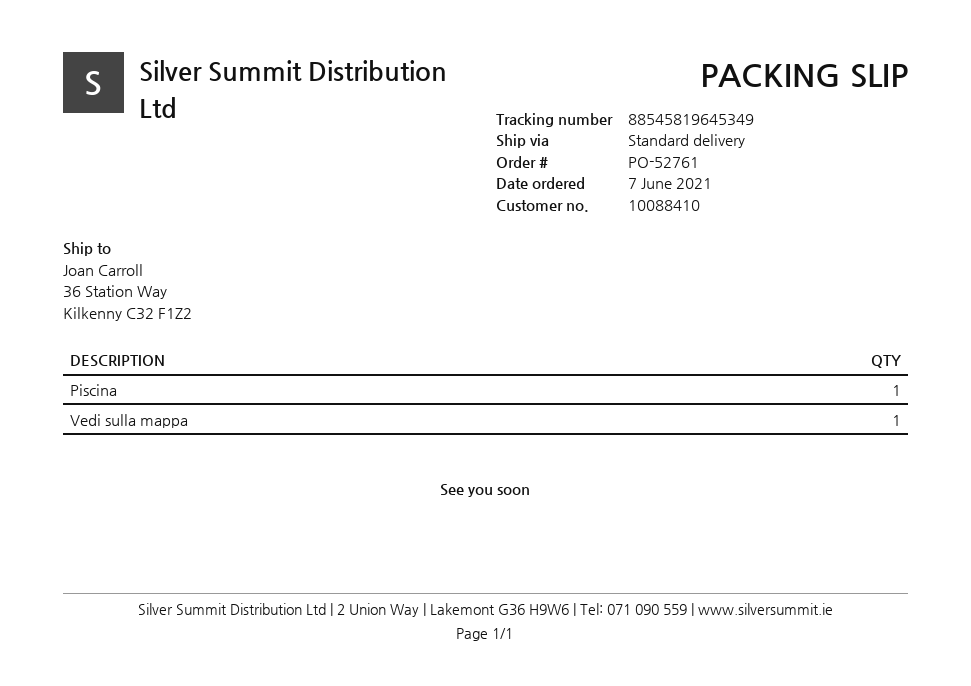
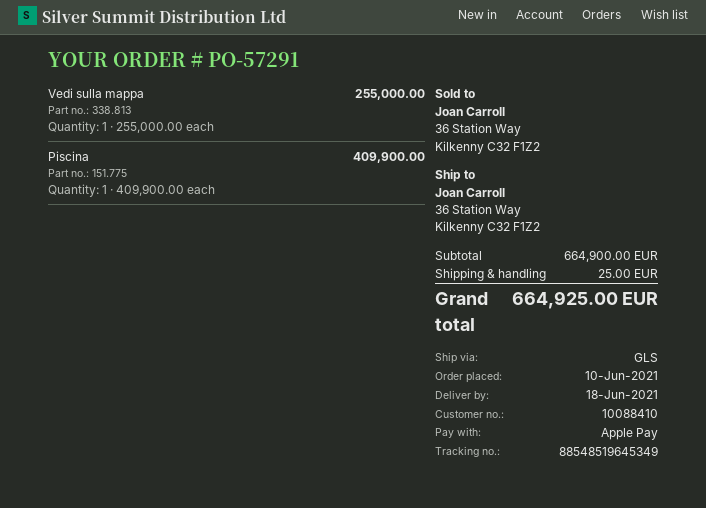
order number: PO-52761 -> PO-57291
order date: 2021-06-07 -> 2021-06-10
shipping method: standard -> GLS
tracking number: 88545819645349 -> 88548519645349

